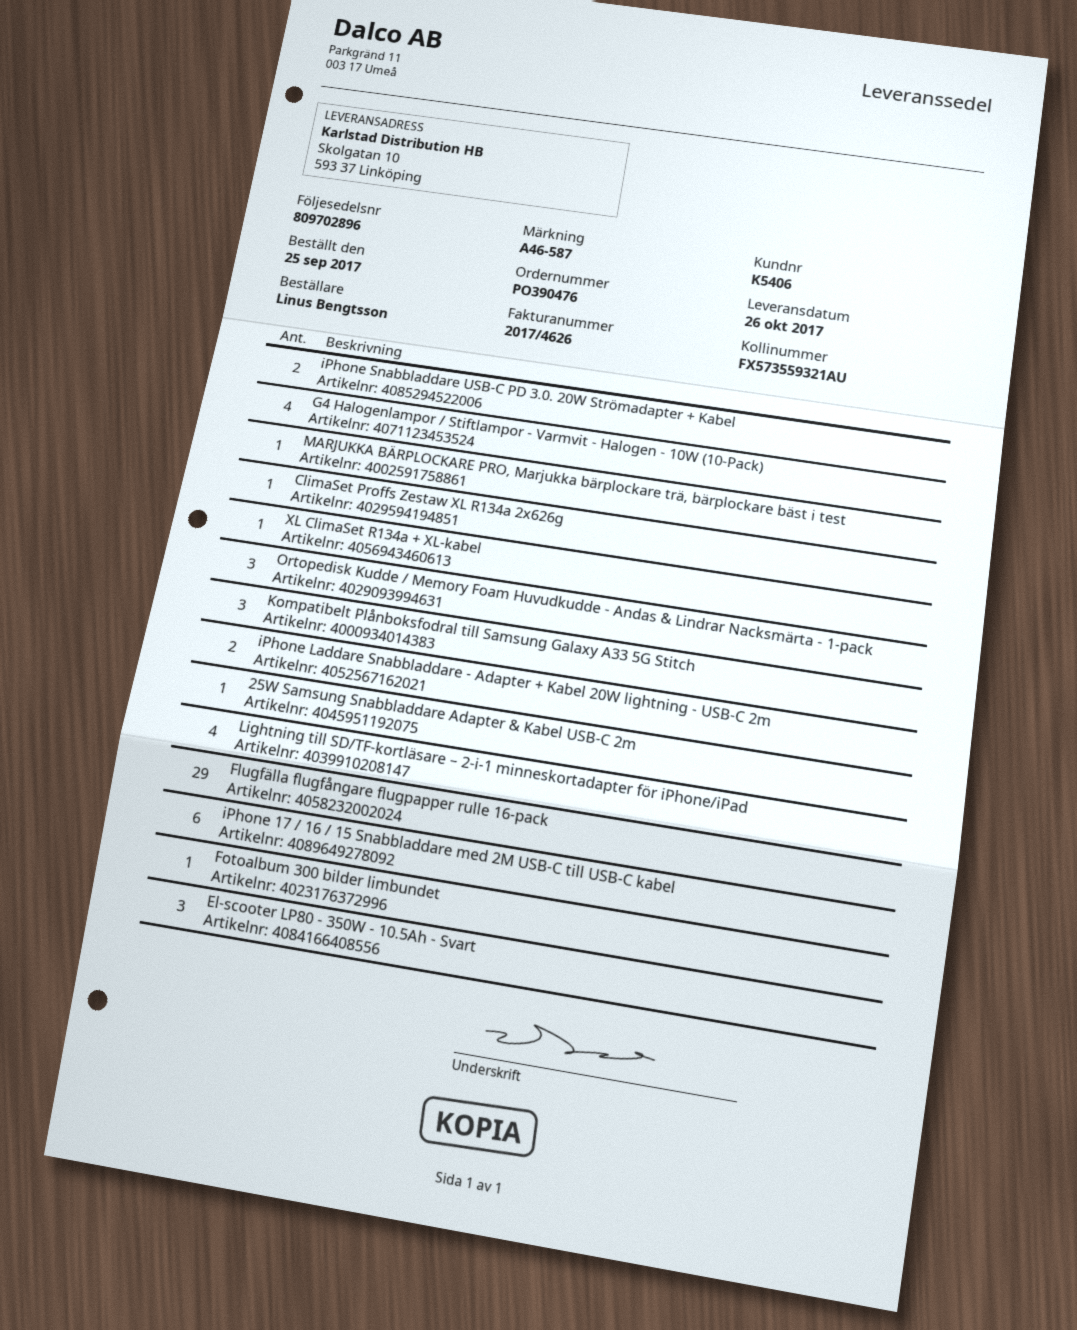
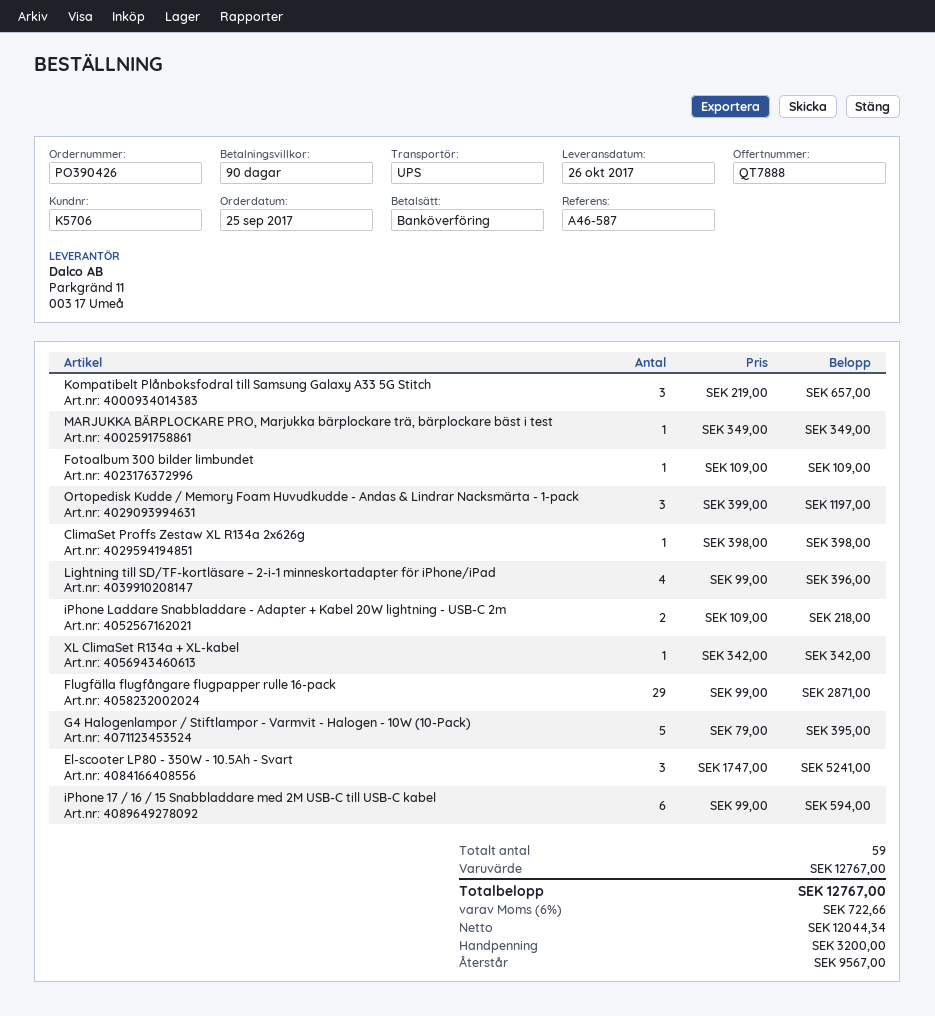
order number: PO390476 -> PO390426
customer number: K5406 -> K5706
iPhone Snabbladdare USB-C PD 3.0. 20W Strömadapter + Kabel: 2 -> none
G4 Halogenlampor / Stiftlampor - Varmvit - Halogen - 10W (10-Pack): 4 -> 5
25W Samsung Snabbladdare Adapter & Kabel USB-C 2m: 1 -> none

